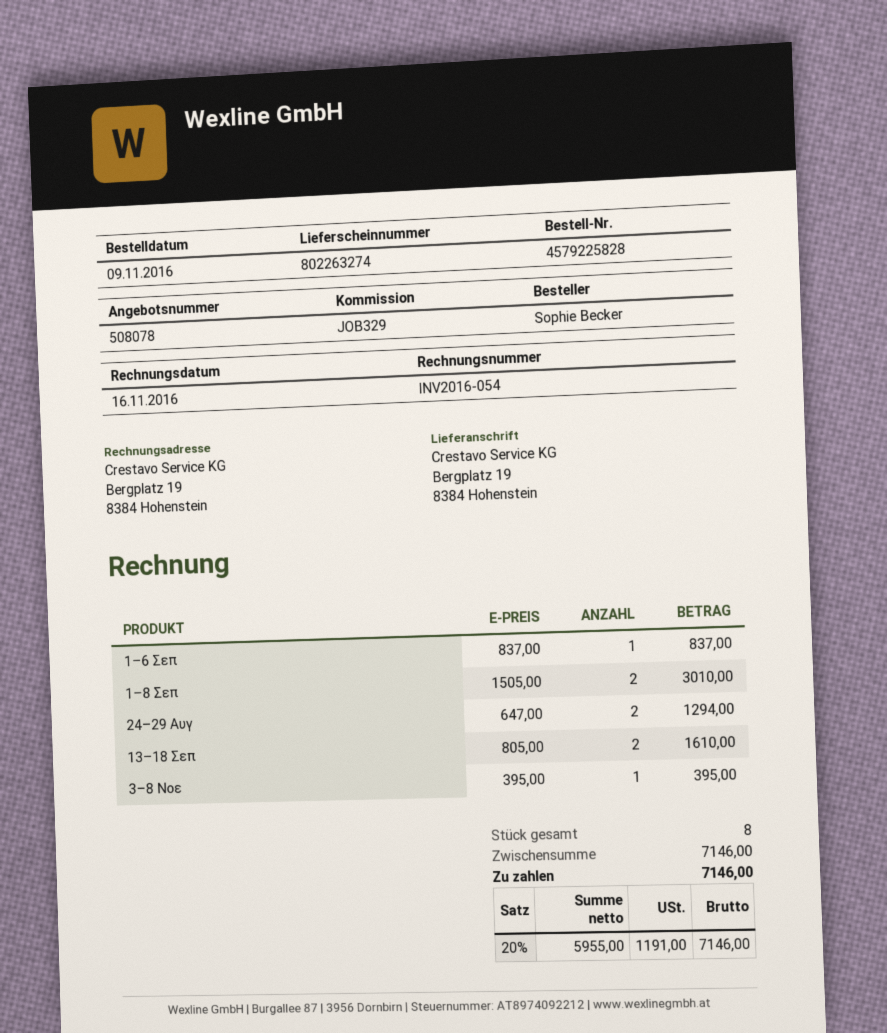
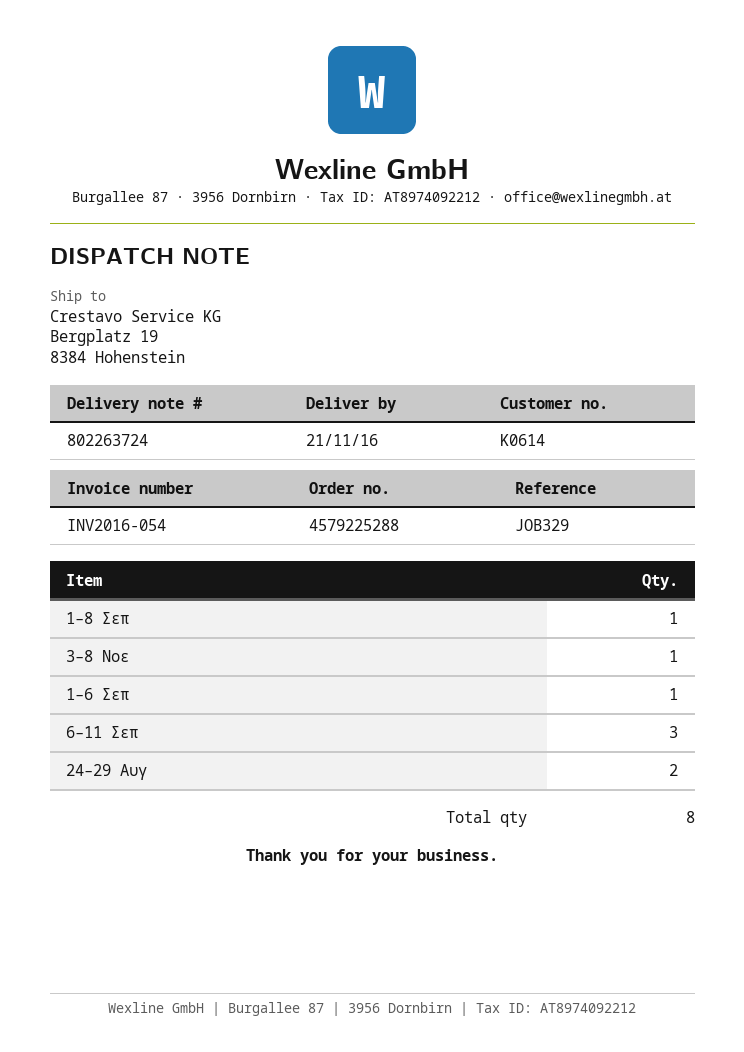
order number: 4579225828 -> 4579225288
delivery note number: 802263274 -> 802263724
1–8 Σεπ: 2 -> 1
13–18 Σεπ: 2 -> none
6–11 Σεπ: none -> 3

